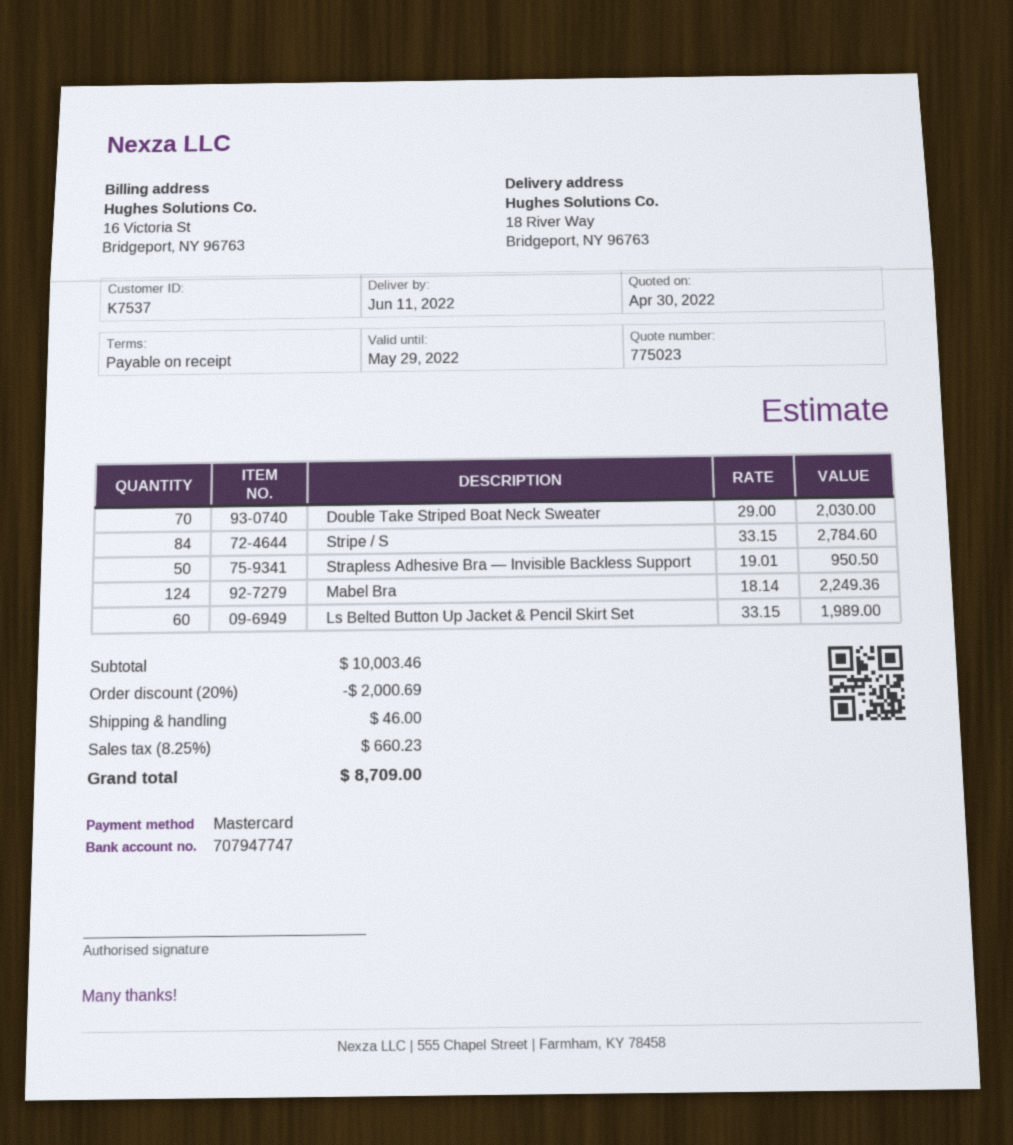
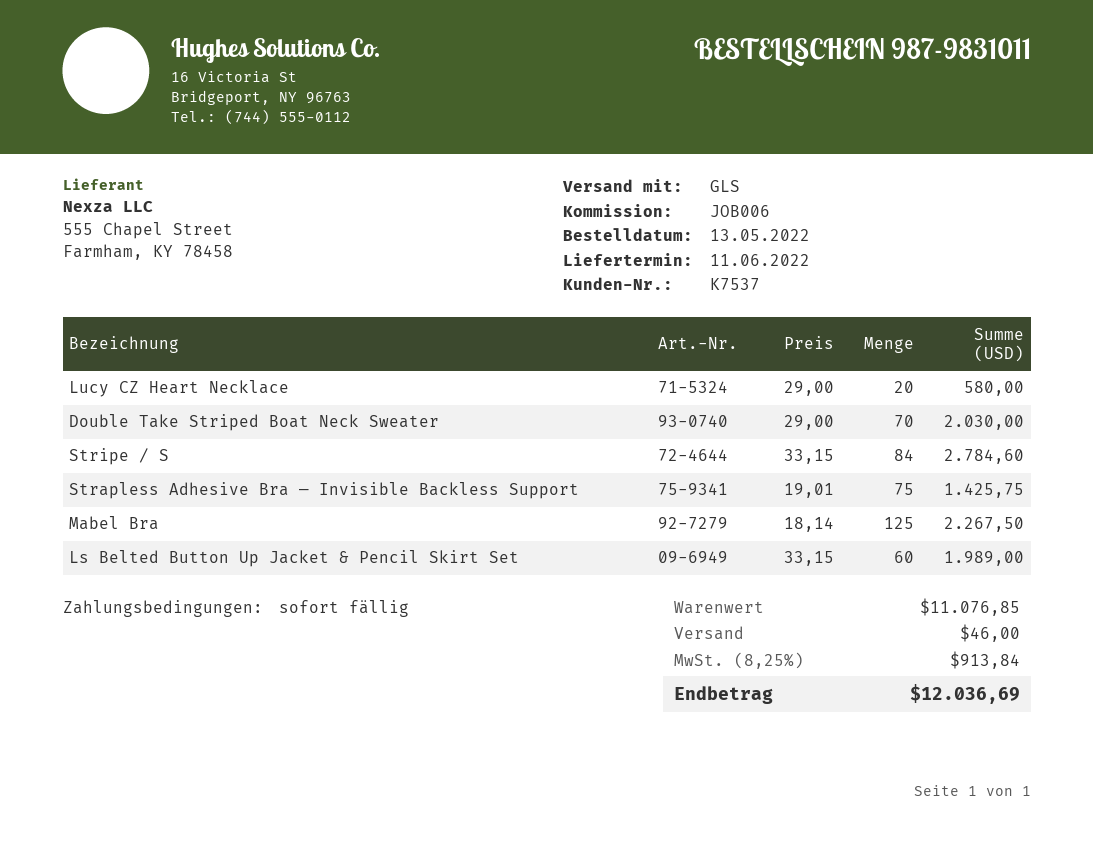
Strapless Adhesive Bra — Invisible Backless Support: 50 x 19.01 = 950.50 -> 75 x 19.01 = 1425.75
Mabel Bra: 124 x 18.14 = 2249.36 -> 125 x 18.14 = 2267.50
Lucy CZ Heart Necklace: none -> 20 x 29.00 = 580.00
subtotal: 10003.46 -> 11076.85
discount: 20% = 2000.69 -> none
tax: 8.25% = 660.23 -> 8.25% = 913.84
total: 8709.00 -> 12036.69

